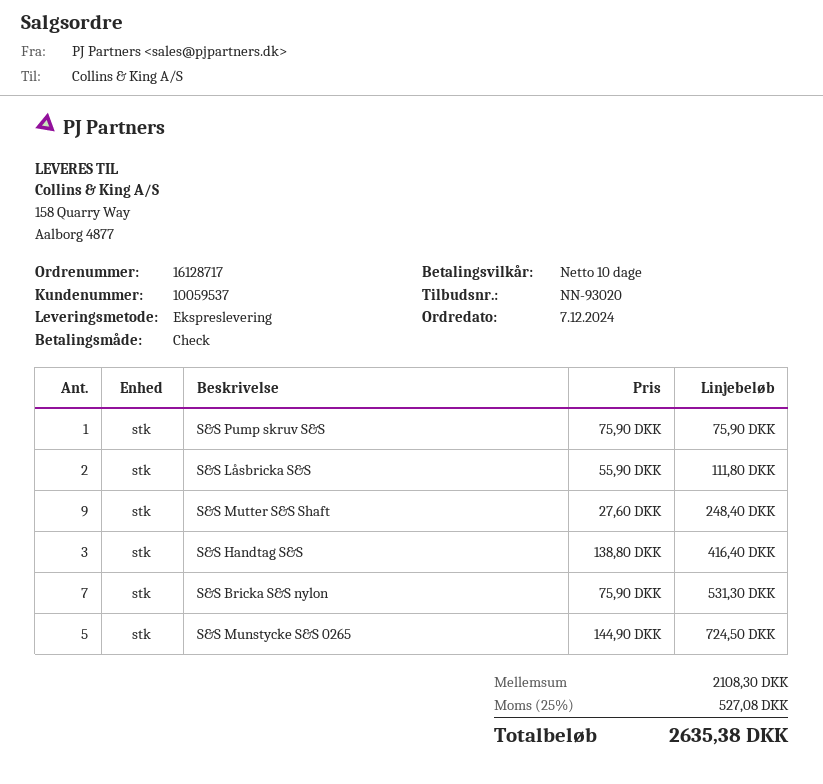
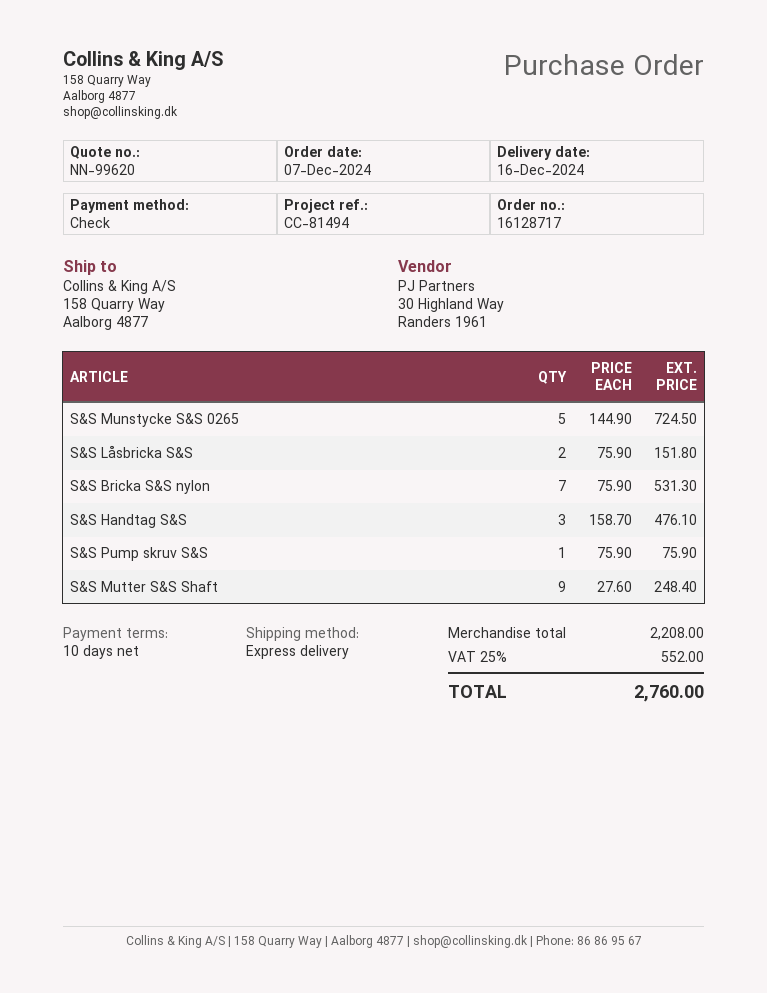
quote number: NN-93020 -> NN-99620
S&S Låsbricka S&S: 2 x 55.90 = 111.80 -> 2 x 75.90 = 151.80
S&S Handtag S&S: 3 x 138.80 = 416.40 -> 3 x 158.70 = 476.10
subtotal: 2108.30 -> 2208.00
tax: 25% = 527.08 -> 25% = 552.00
total: 2635.38 -> 2760.00

